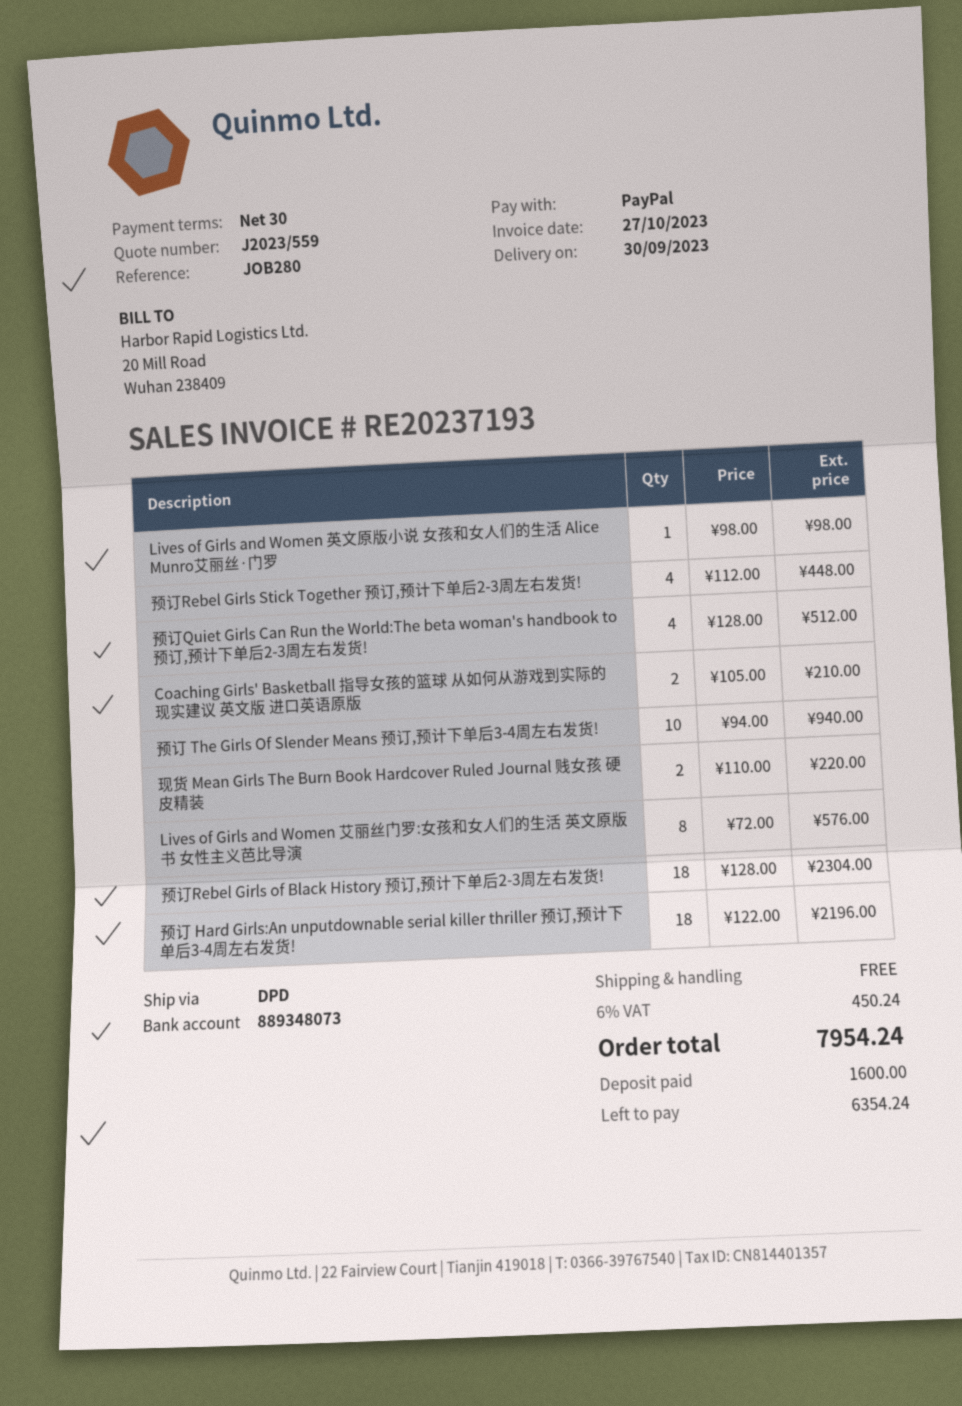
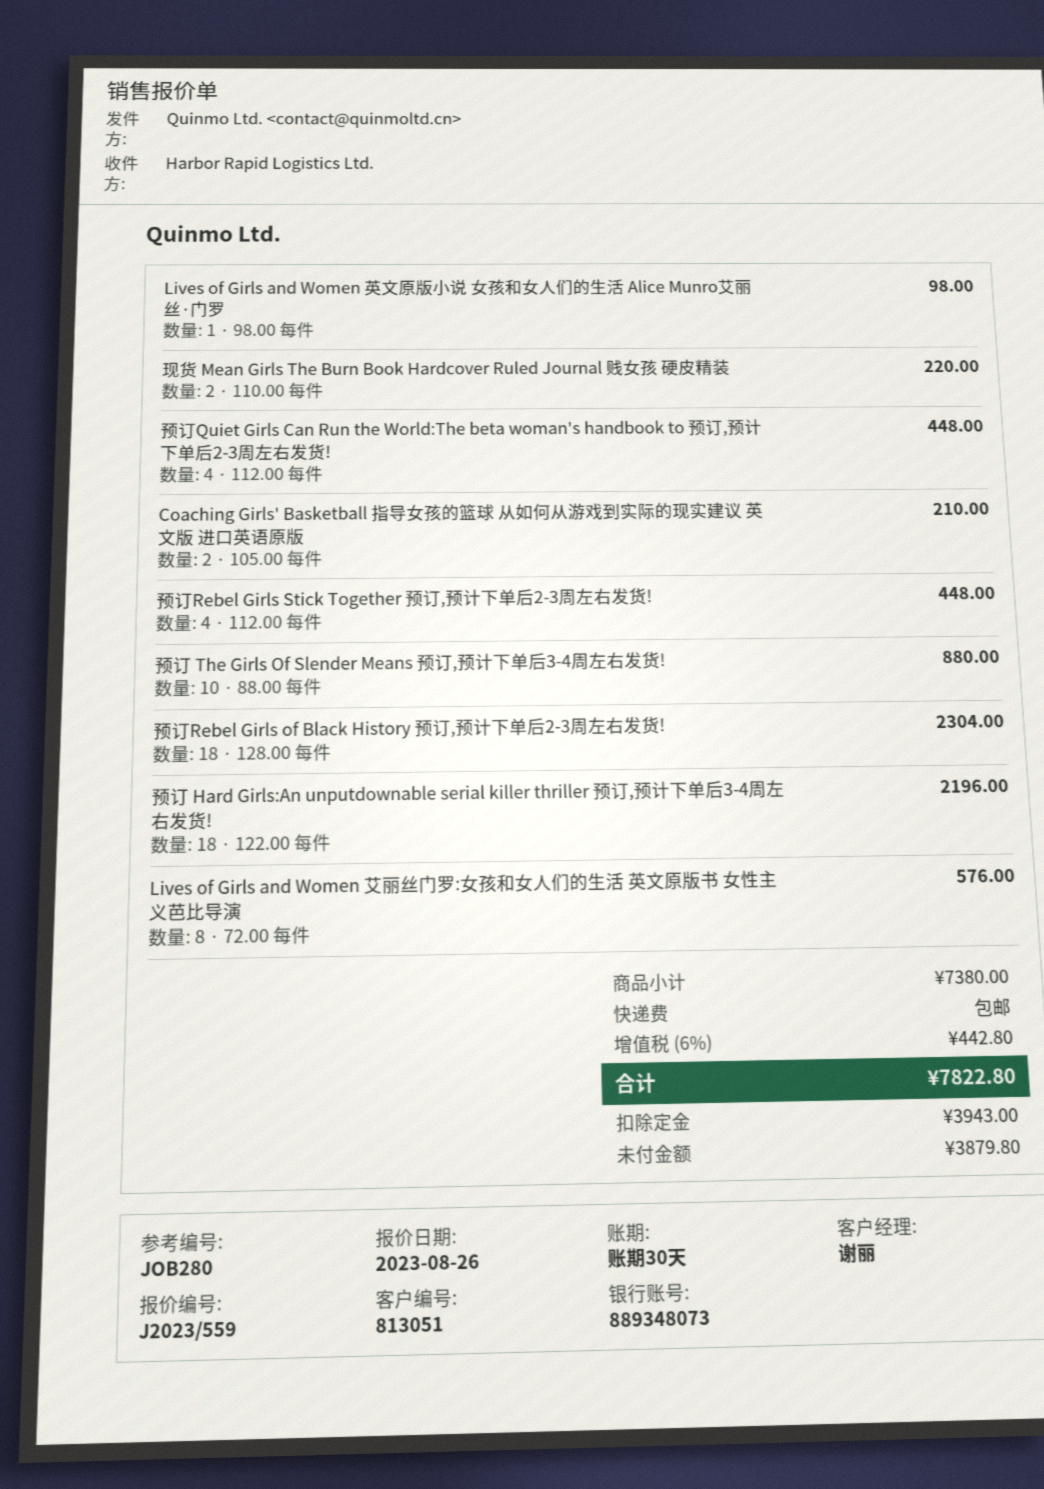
预订Quiet Girls Can Run the World:The beta woman's handbook to 预订,预计下单后2-3周左右发货!: 4 x 128.00 = 512.00 -> 4 x 112.00 = 448.00
预订 The Girls Of Slender Means 预订,预计下单后3-4周左右发货!: 10 x 94.00 = 940.00 -> 10 x 88.00 = 880.00
tax: 6% = 450.24 -> 6% = 442.80
total: 7954.24 -> 7822.80
deposit: 1600.00 -> 3943.00
balance: 6354.24 -> 3879.80

